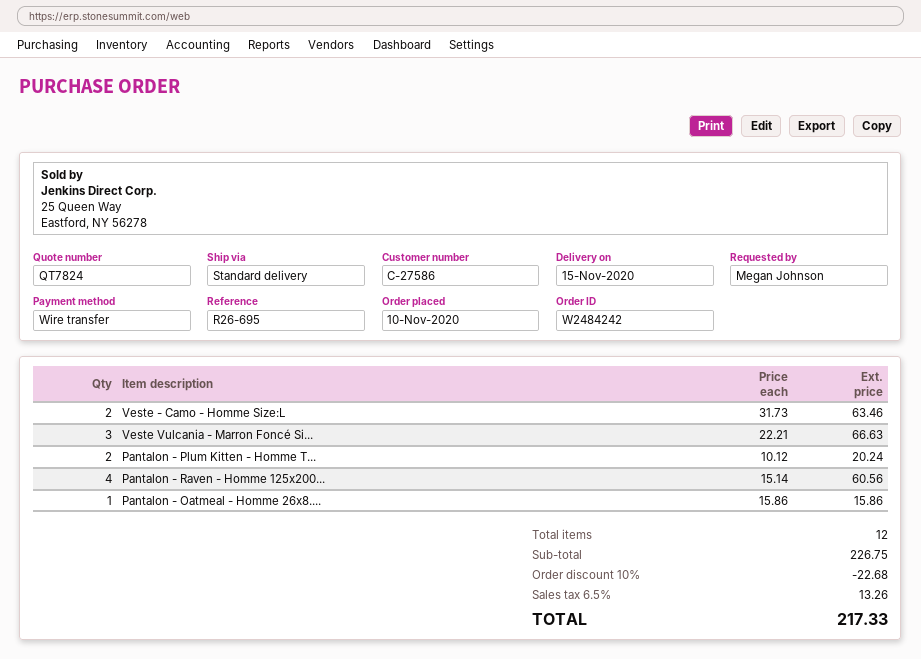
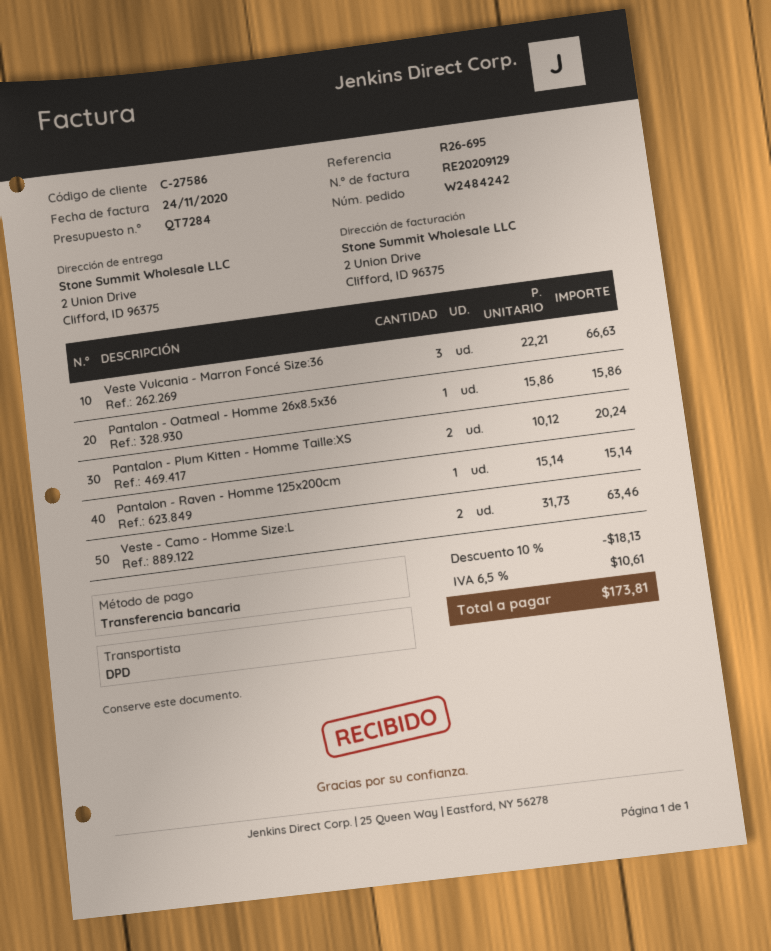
quote number: QT7824 -> QT7284
shipping method: standard -> DPD
Pantalon - Raven - Homme 125x200...: 4 x 15.14 = 60.56 -> 1 x 15.14 = 15.14
discount: 10% = 22.68 -> 10% = 18.13
tax: 6.5% = 13.26 -> 6.5% = 10.61
total: 217.33 -> 173.81

